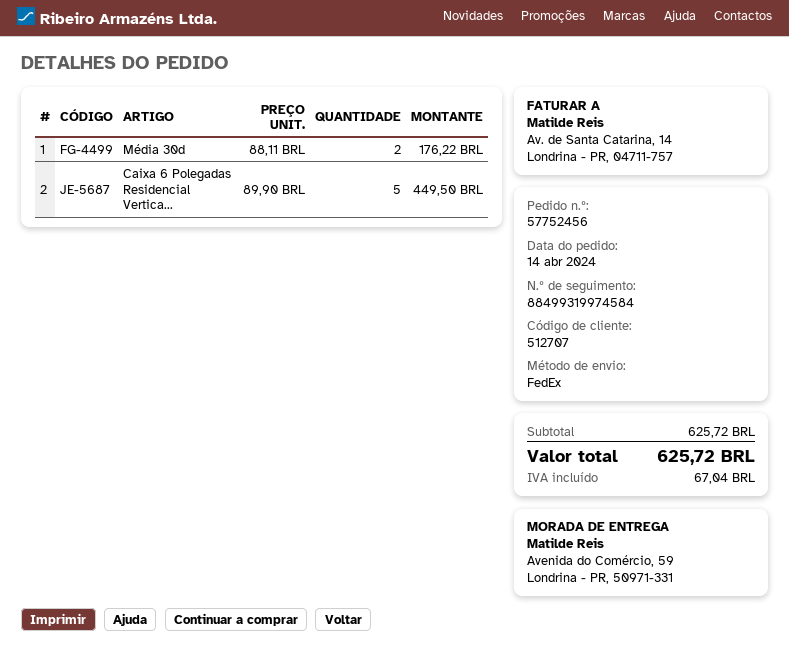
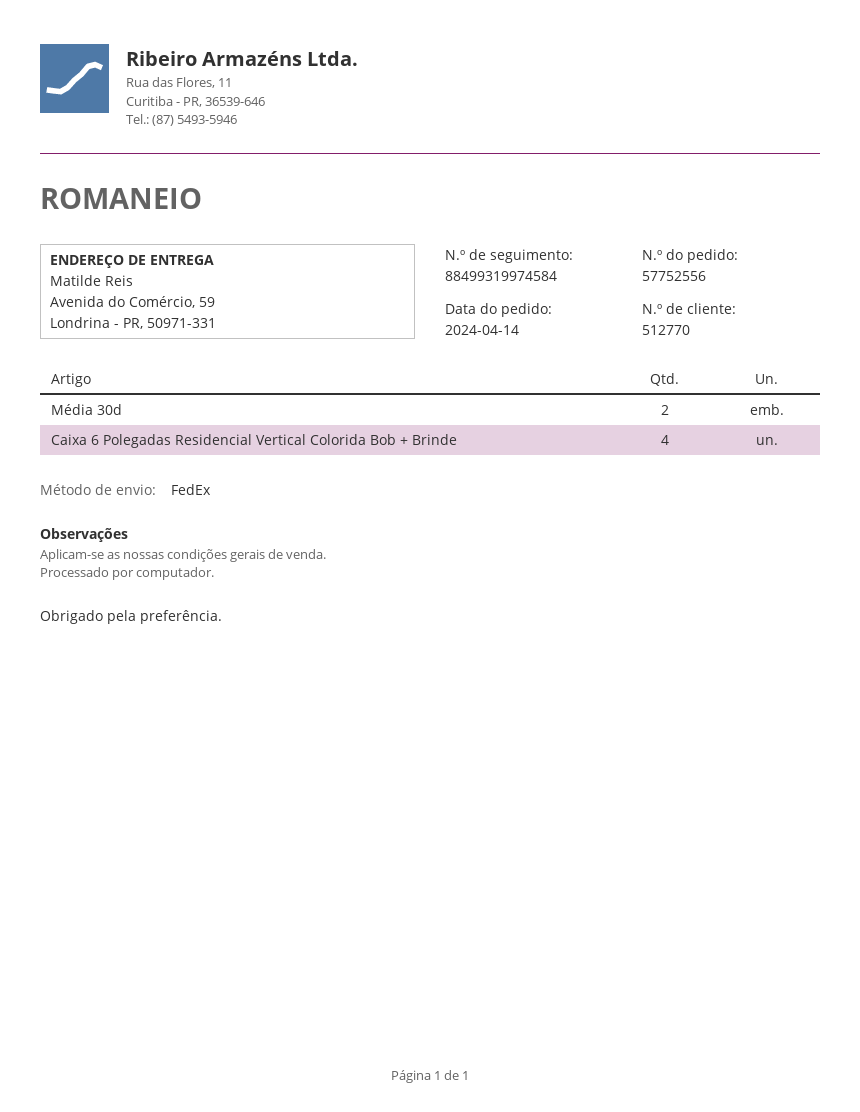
order number: 57752456 -> 57752556
customer number: 512707 -> 512770
Caixa 6 Polegadas Residencial Vertica...: 5 -> 4

